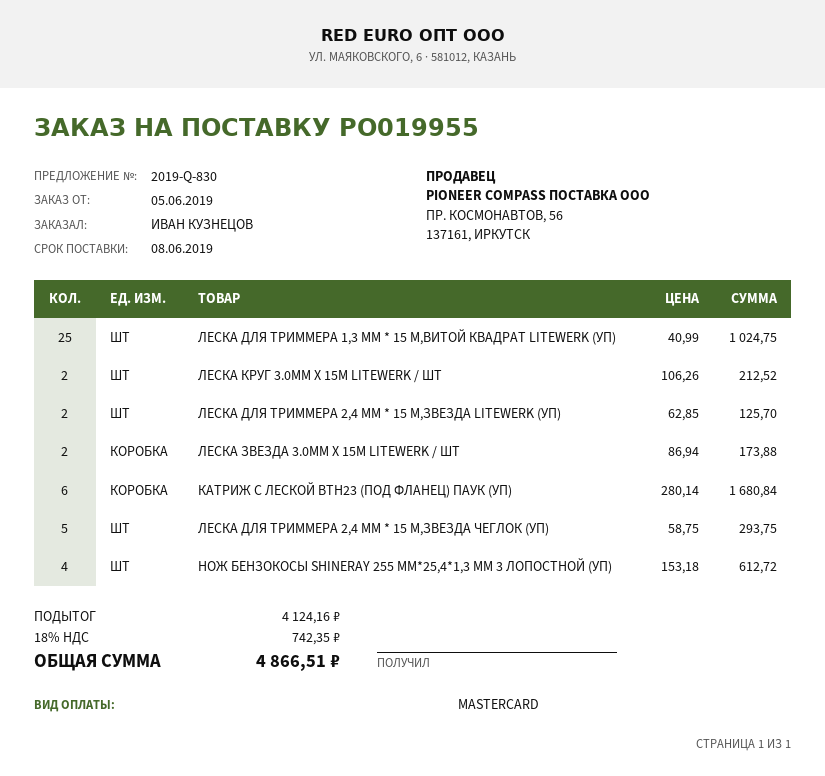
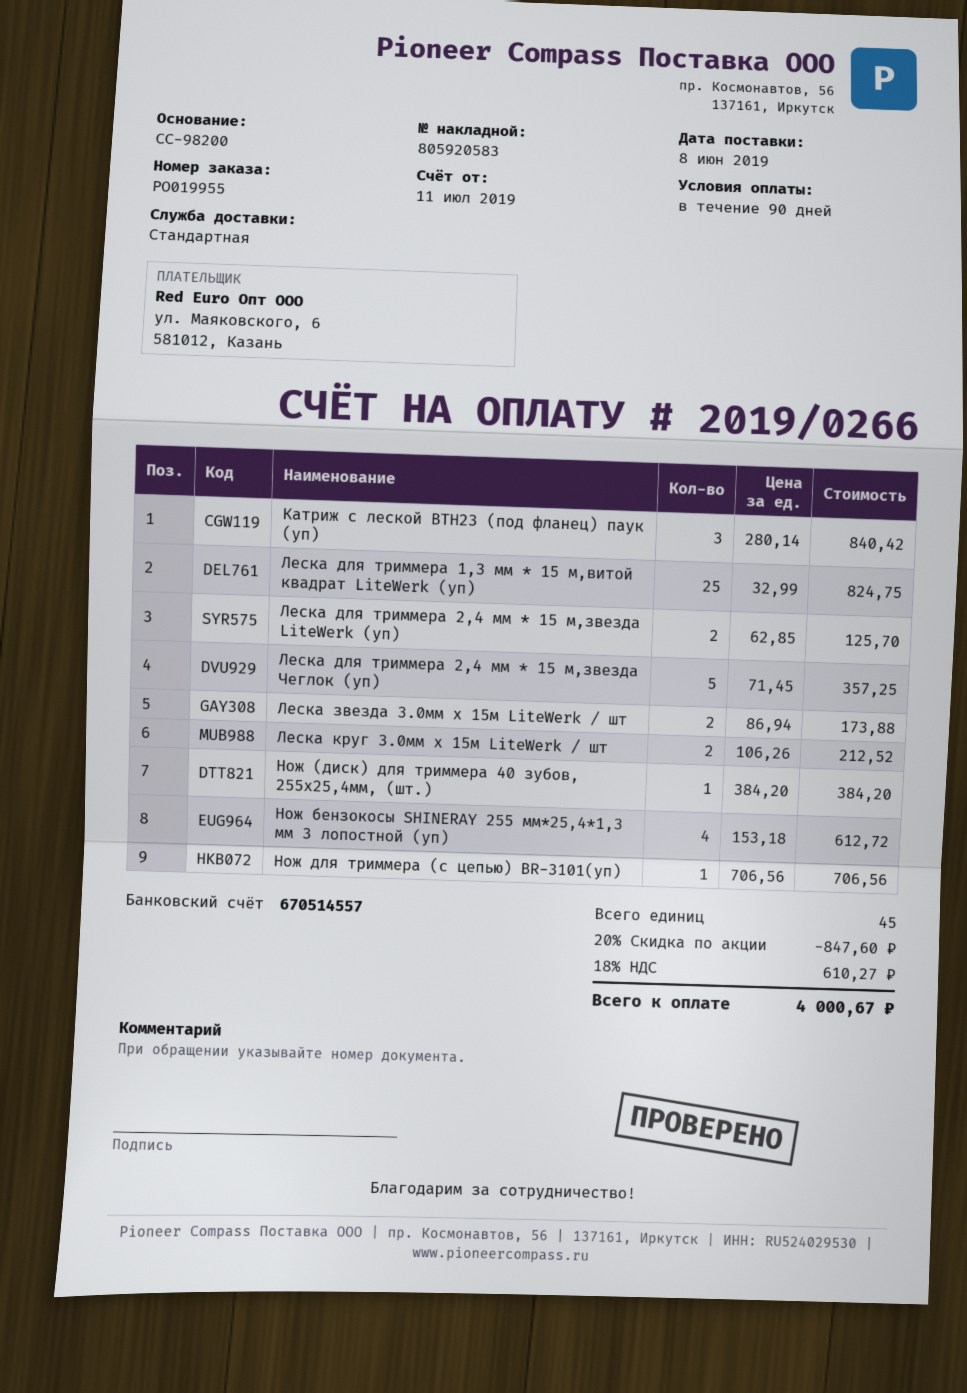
ЛЕСКА ДЛЯ ТРИММЕРА 1,3 ММ * 15 М,ВИТОЙ КВАДРАТ LITEWERK (УП): 25 x 40.99 = 1024.75 -> 25 x 32.99 = 824.75
КАТРИЖ С ЛЕСКОЙ ВТН23 (ПОД ФЛАНЕЦ) ПАУК (УП): 6 x 280.14 = 1680.84 -> 3 x 280.14 = 840.42
ЛЕСКА ДЛЯ ТРИММЕРА 2,4 ММ * 15 М,ЗВЕЗДА ЧЕГЛОК (УП): 5 x 58.75 = 293.75 -> 5 x 71.45 = 357.25
Нож (диск) для триммера 40 зубов, 255х25,4мм, (шт.): none -> 1 x 384.20 = 384.20
Нож для триммера (с цепью) BR-3101(уп): none -> 1 x 706.56 = 706.56
discount: none -> 20% = 847.60
tax: 18% = 742.35 -> 18% = 610.27
total: 4866.51 -> 4000.67

